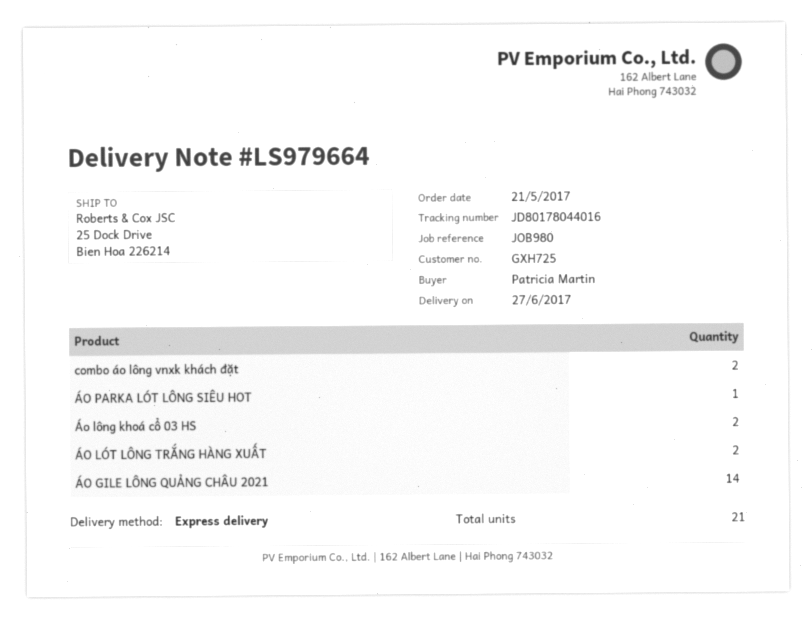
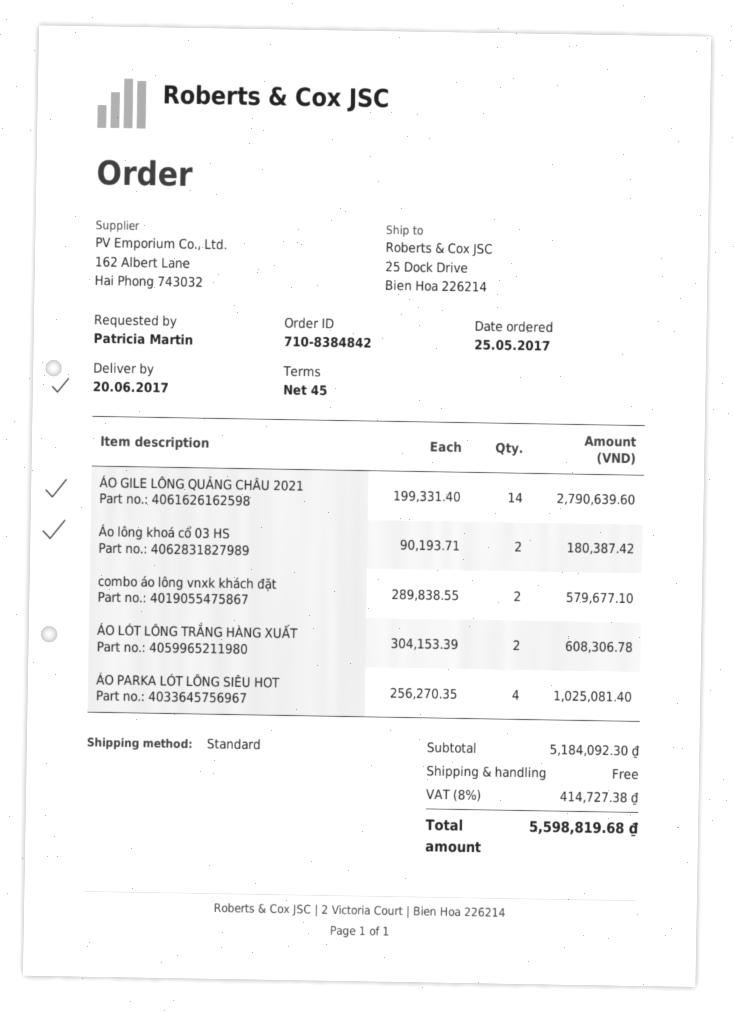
order date: 2017-05-21 -> 2017-05-25
delivery date: 2017-06-27 -> 2017-06-20
shipping method: express -> standard
ÁO PARKA LÓT LÔNG SIÊU HOT: 1 -> 4

